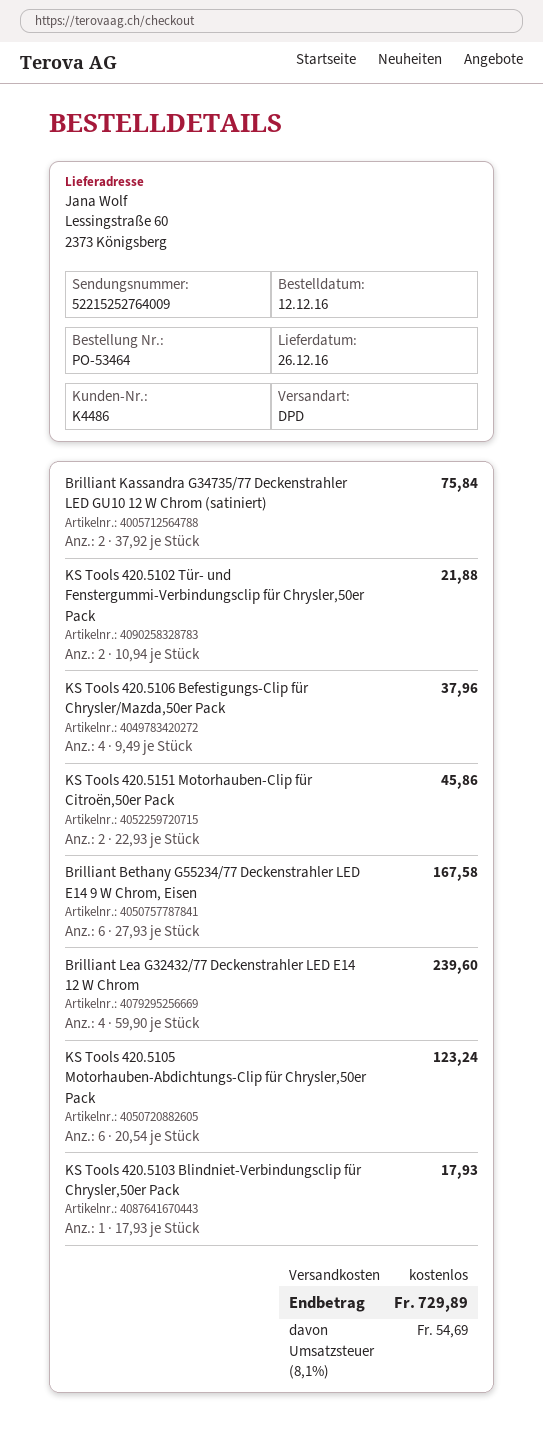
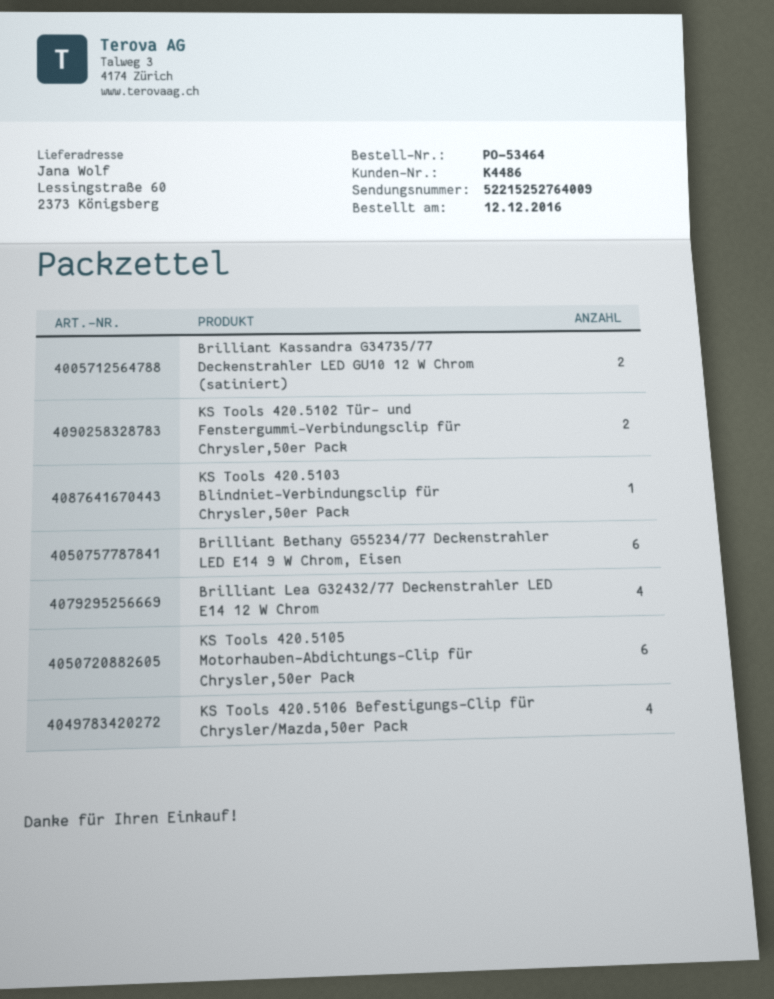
KS Tools 420.5151 Motorhauben-Clip für Citroën,50er Pack: 2 -> none

